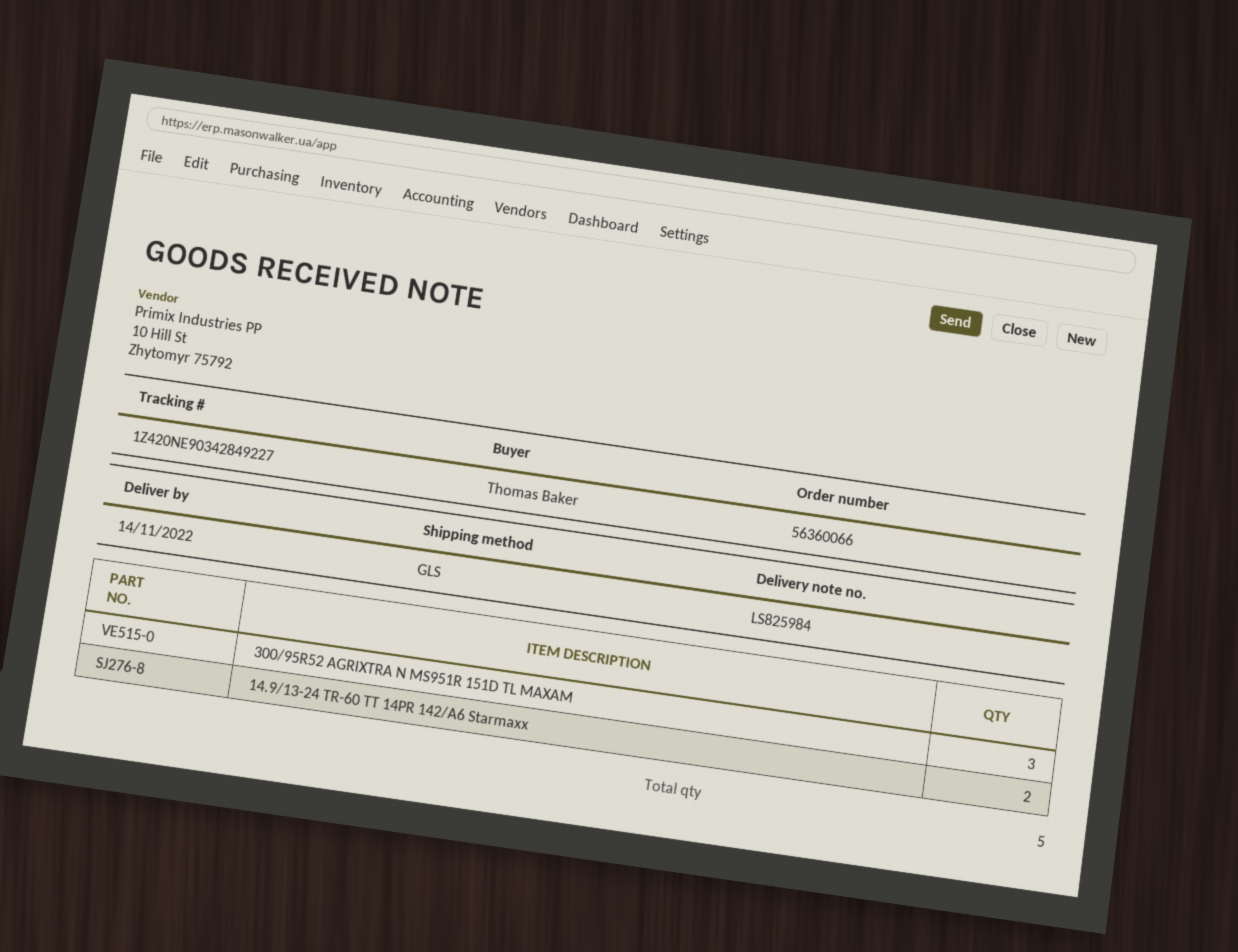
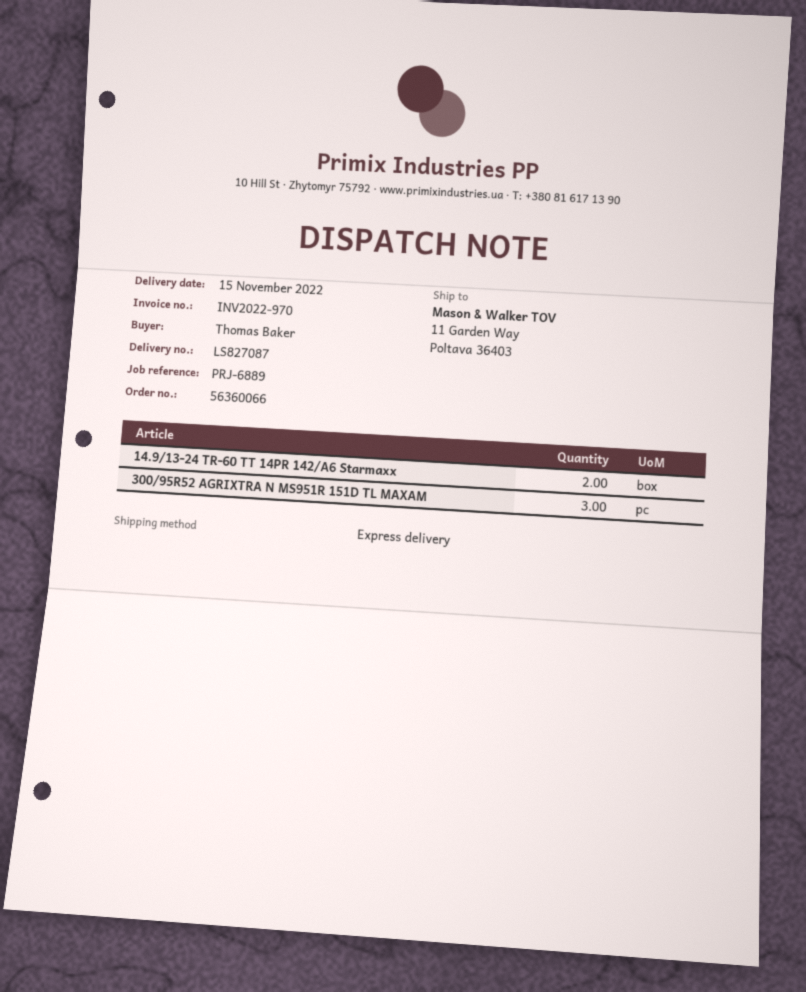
delivery note number: LS825984 -> LS827087
delivery date: 2022-11-14 -> 2022-11-15
shipping method: GLS -> express

